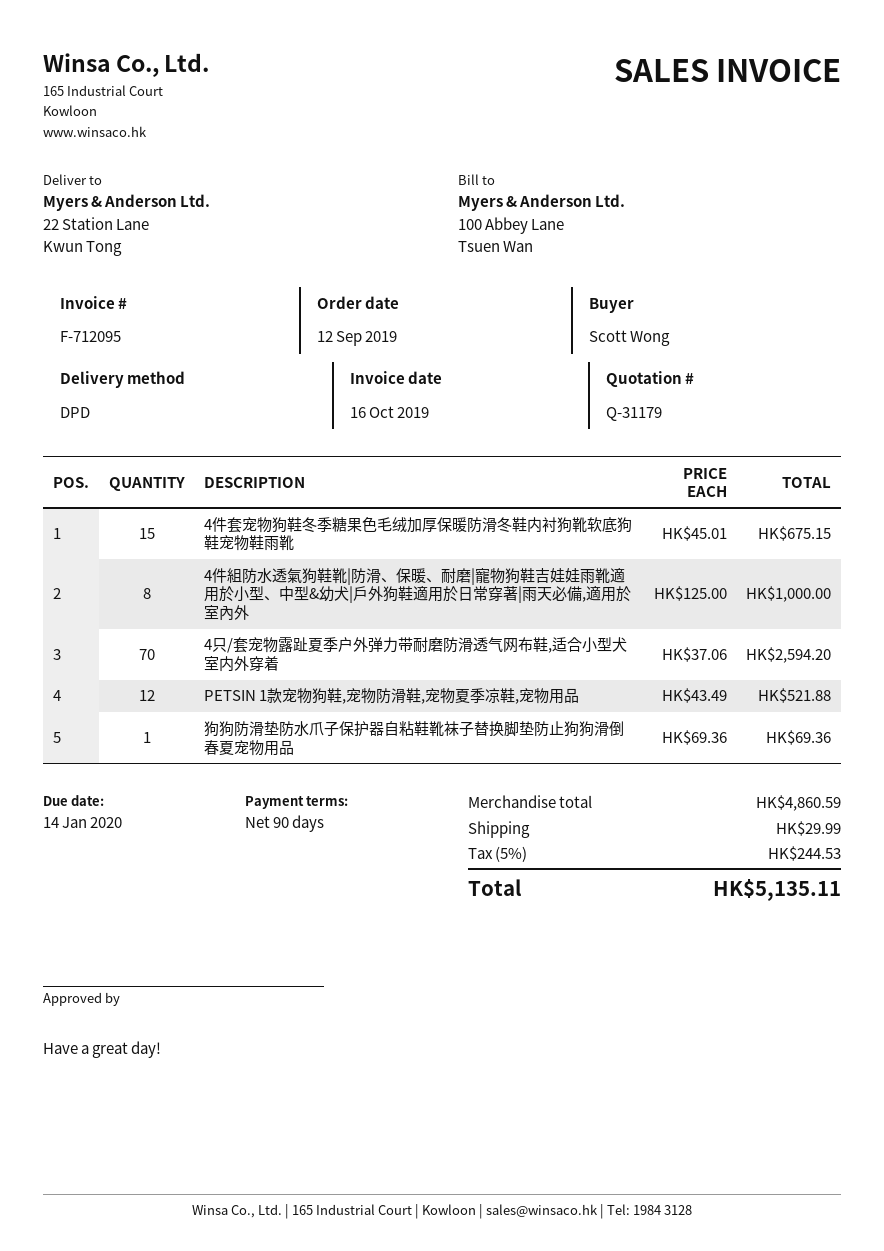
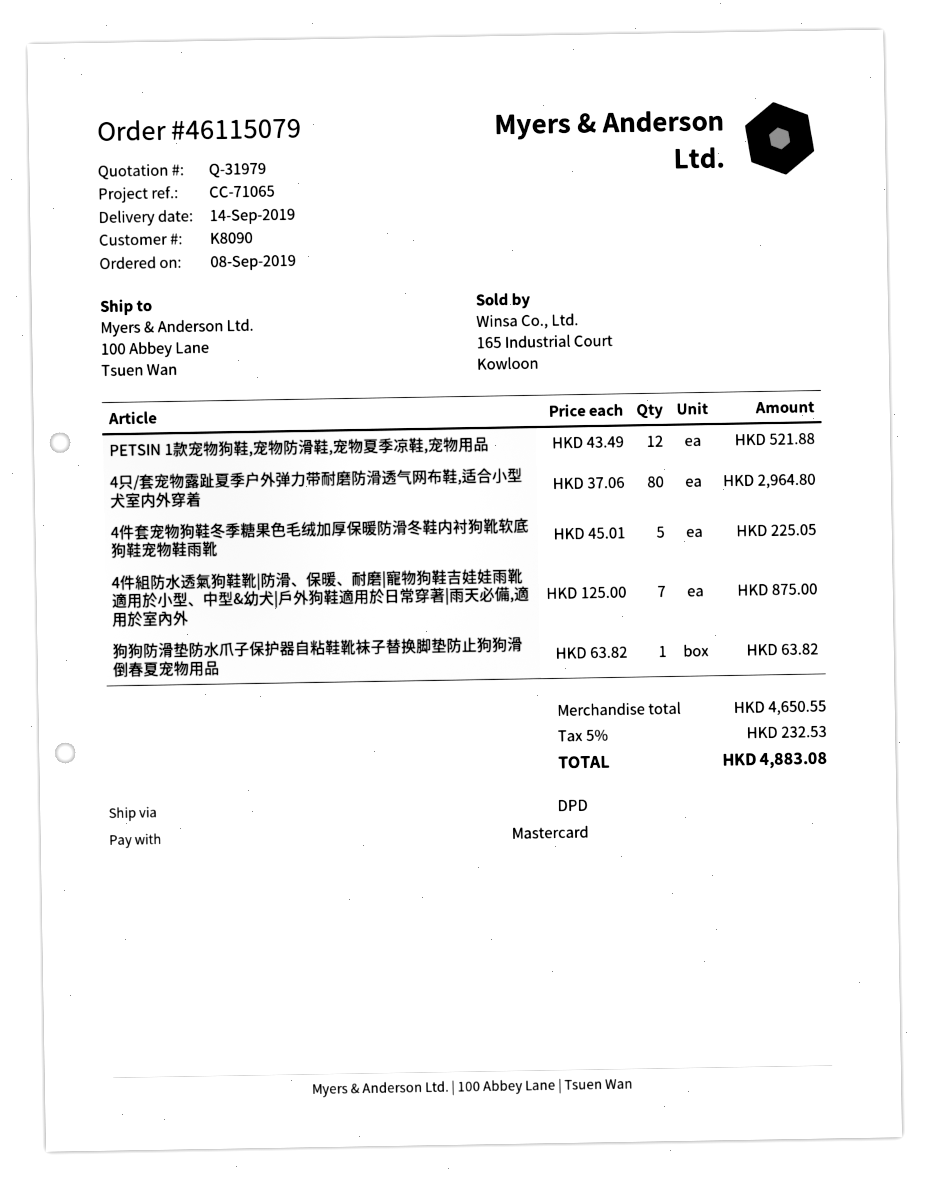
quote number: Q-31179 -> Q-31979
order date: 2019-09-12 -> 2019-09-08
ship to: 22 Station Lane, Kwun Tong -> 100 Abbey Lane, Tsuen Wan
4件套宠物狗鞋冬季糖果色毛绒加厚保暖防滑冬鞋内衬狗靴软底狗鞋宠物鞋雨靴: 15 x 45.01 = 675.15 -> 5 x 45.01 = 225.05
4件組防水透氣狗鞋靴|防滑、保暖、耐磨|寵物狗鞋吉娃娃雨靴適用於小型、中型&幼犬|戶外狗鞋適用於日常穿著|雨天必備,適用於室內外: 8 x 125.00 = 1000.00 -> 7 x 125.00 = 875.00
4只/套宠物露趾夏季户外弹力带耐磨防滑透气网布鞋,适合小型犬室内外穿着: 70 x 37.06 = 2594.20 -> 80 x 37.06 = 2964.80
狗狗防滑垫防水爪子保护器自粘鞋靴袜子替换脚垫防止狗狗滑倒春夏宠物用品: 1 x 69.36 = 69.36 -> 1 x 63.82 = 63.82
subtotal: 4860.59 -> 4650.55
shipping: 29.99 -> none
tax: 5% = 244.53 -> 5% = 232.53
total: 5135.11 -> 4883.08

